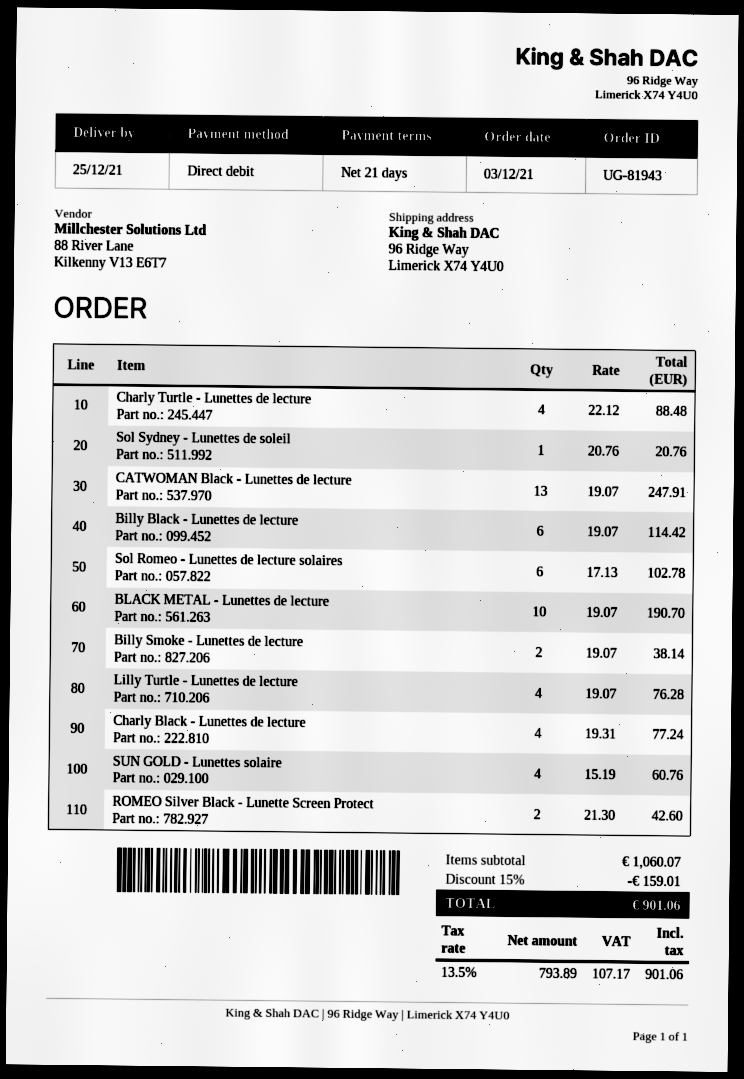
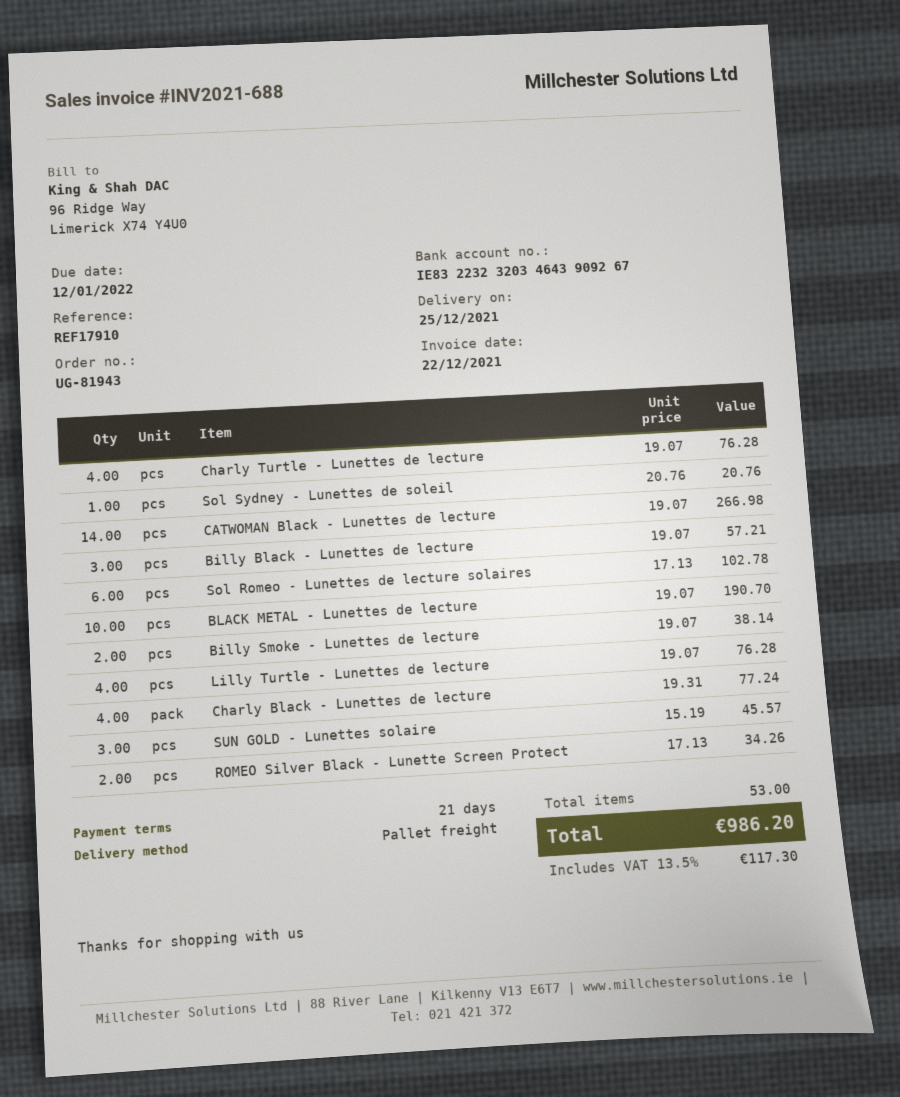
Charly Turtle - Lunettes de lecture: 4 x 22.12 = 88.48 -> 4 x 19.07 = 76.28
CATWOMAN Black - Lunettes de lecture: 13 x 19.07 = 247.91 -> 14 x 19.07 = 266.98
Billy Black - Lunettes de lecture: 6 x 19.07 = 114.42 -> 3 x 19.07 = 57.21
SUN GOLD - Lunettes solaire: 4 x 15.19 = 60.76 -> 3 x 15.19 = 45.57
ROMEO Silver Black - Lunette Screen Protect: 2 x 21.30 = 42.60 -> 2 x 17.13 = 34.26
discount: 15% = 159.01 -> none
tax: 13.5% = 107.17 -> 13.5% = 117.30
total: 901.06 -> 986.20

